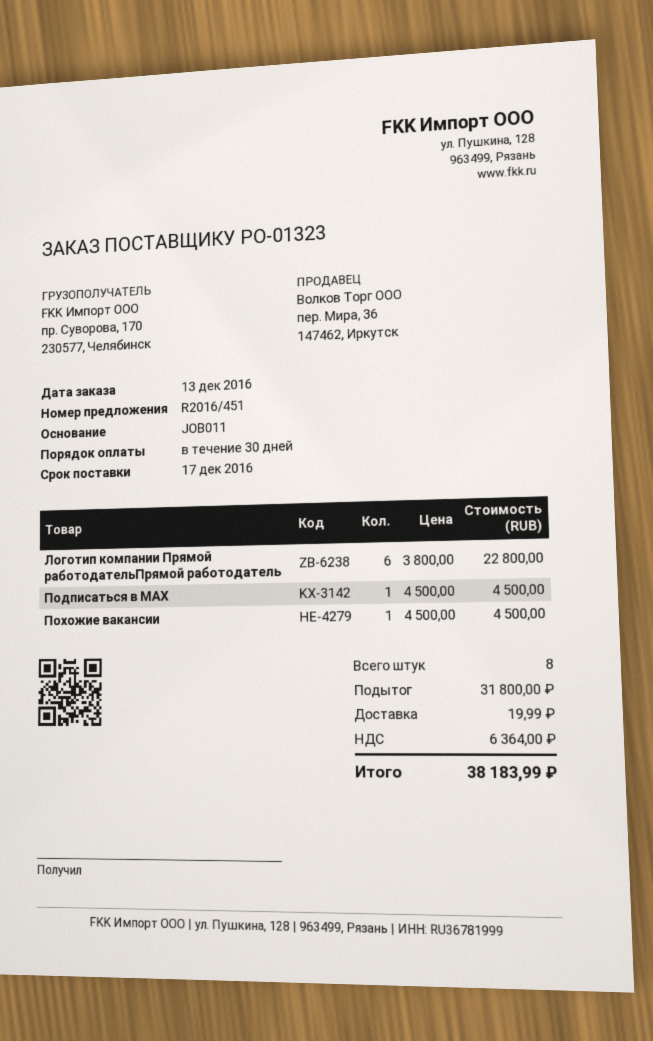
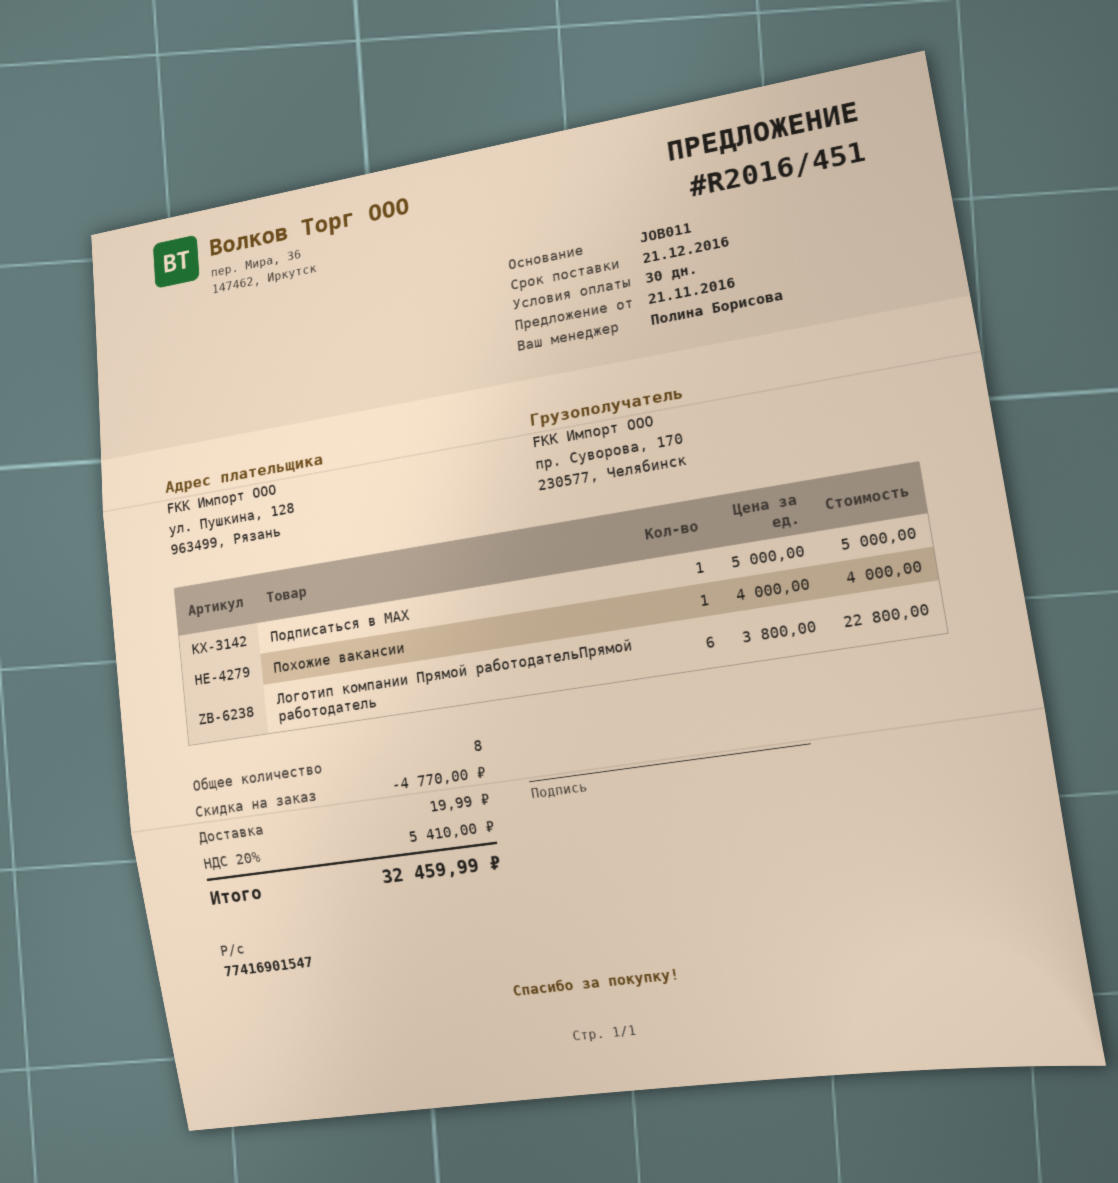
delivery date: 2016-12-17 -> 2016-12-21
Подписаться в MAX: 1 x 4500.00 = 4500.00 -> 1 x 5000.00 = 5000.00
Похожие вакансии: 1 x 4500.00 = 4500.00 -> 1 x 4000.00 = 4000.00
discount: none -> 4770.00
tax: 6364.00 -> 5410.00
total: 38183.99 -> 32459.99

